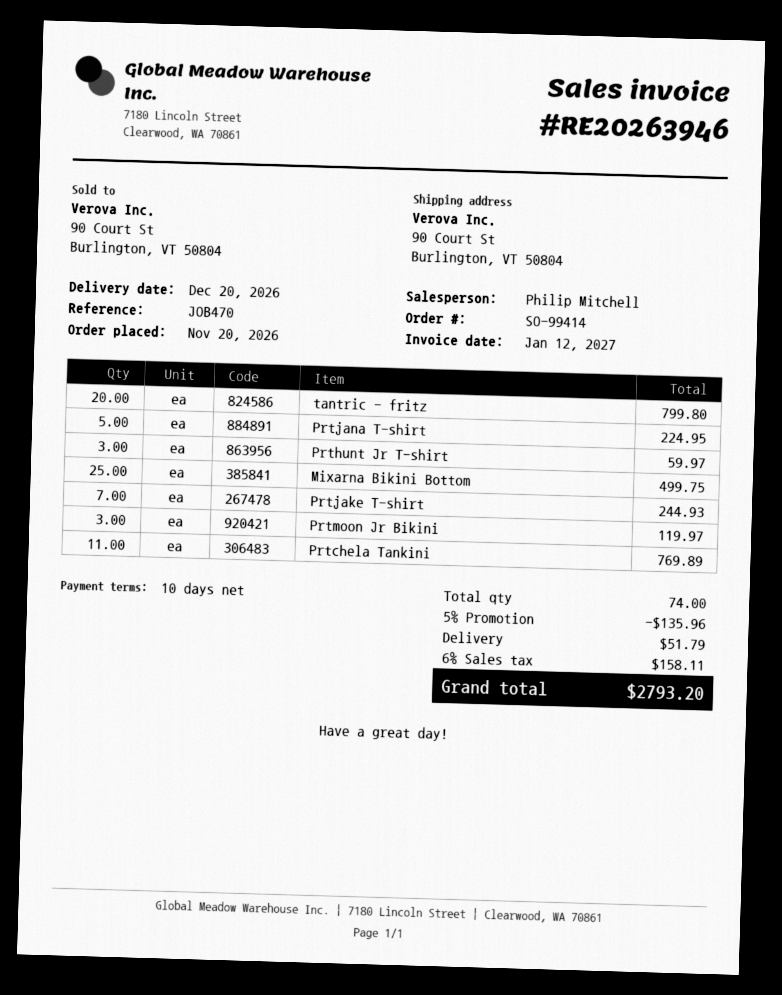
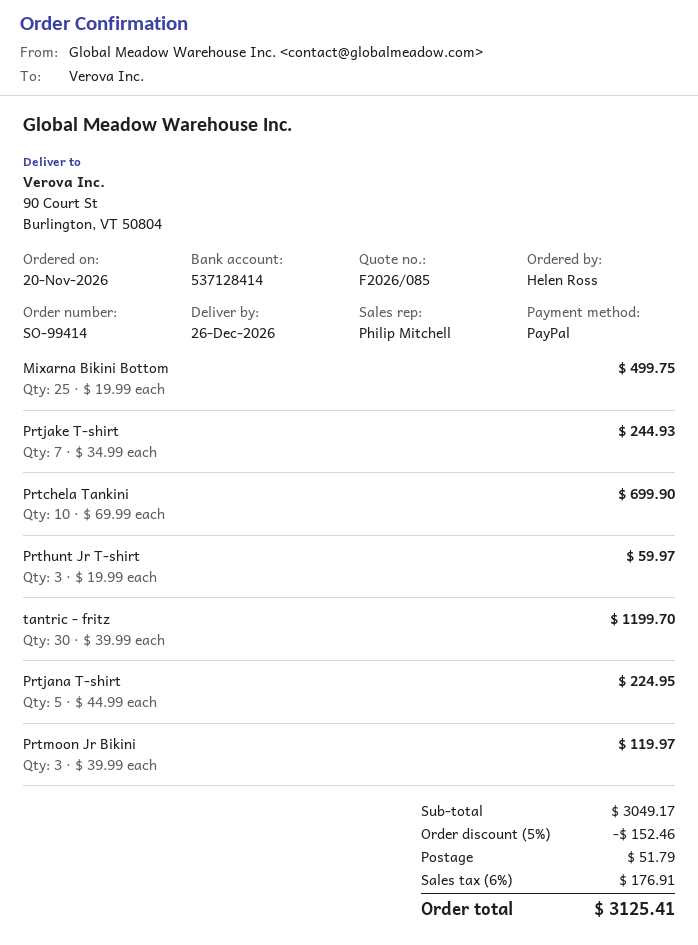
delivery date: 2026-12-20 -> 2026-12-26
tantric - fritz: 20 for 799.80 -> 30 for 1199.70
Prtchela Tankini: 11 for 769.89 -> 10 for 699.90
discount: 5% = 135.96 -> 5% = 152.46
tax: 6% = 158.11 -> 6% = 176.91
total: 2793.20 -> 3125.41

